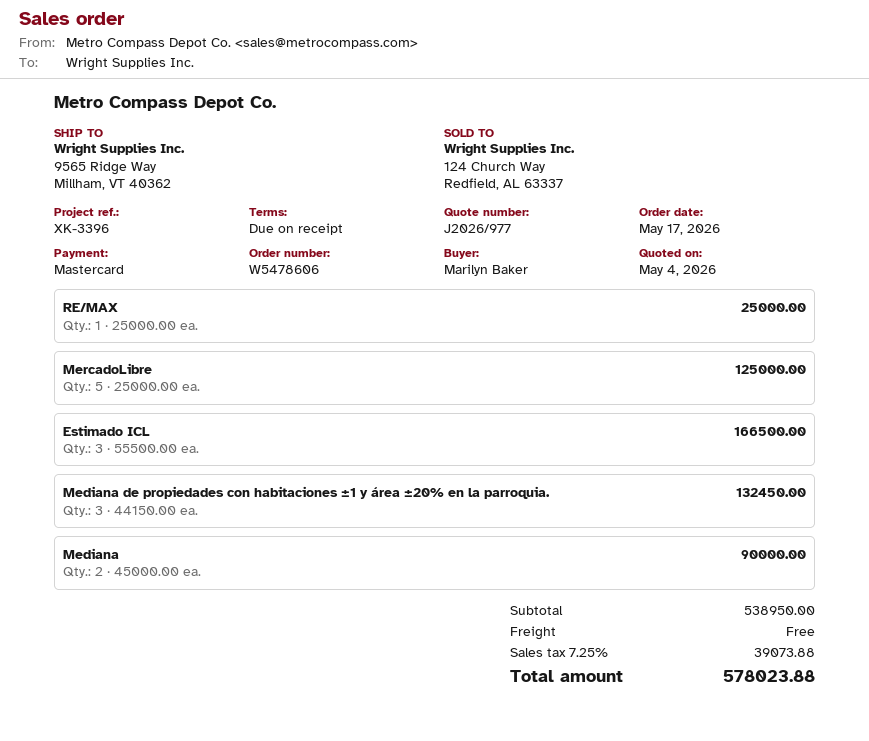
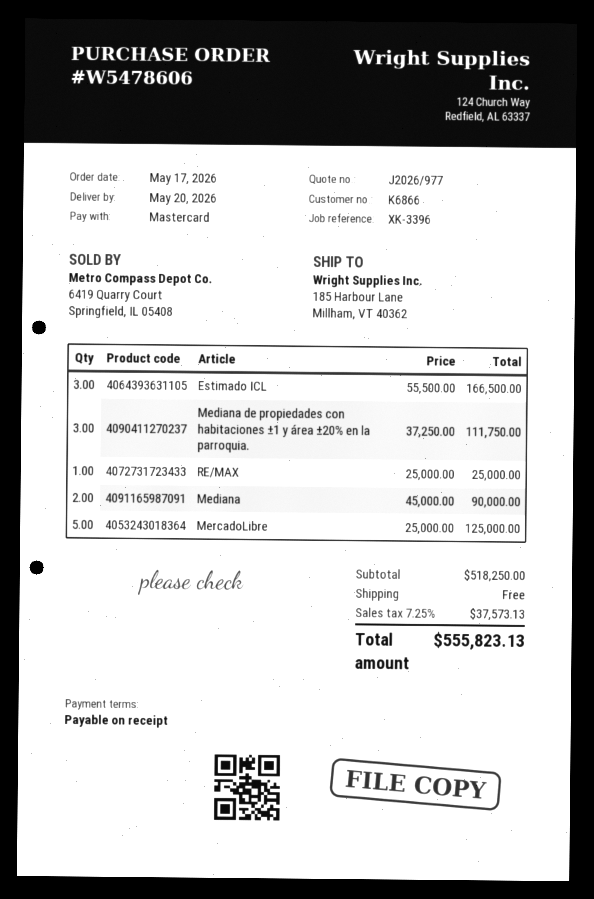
ship to: 9565 Ridge Way, Millham, VT 40362 -> 185 Harbour Lane, Millham, VT 40362
Mediana de propiedades con habitaciones ±1 y área ±20% en la parroquia.: 3 x 44150.00 = 132450.00 -> 3 x 37250.00 = 111750.00
subtotal: 538950.00 -> 518250.00
tax: 7.25% = 39073.88 -> 7.25% = 37573.13
total: 578023.88 -> 555823.13

